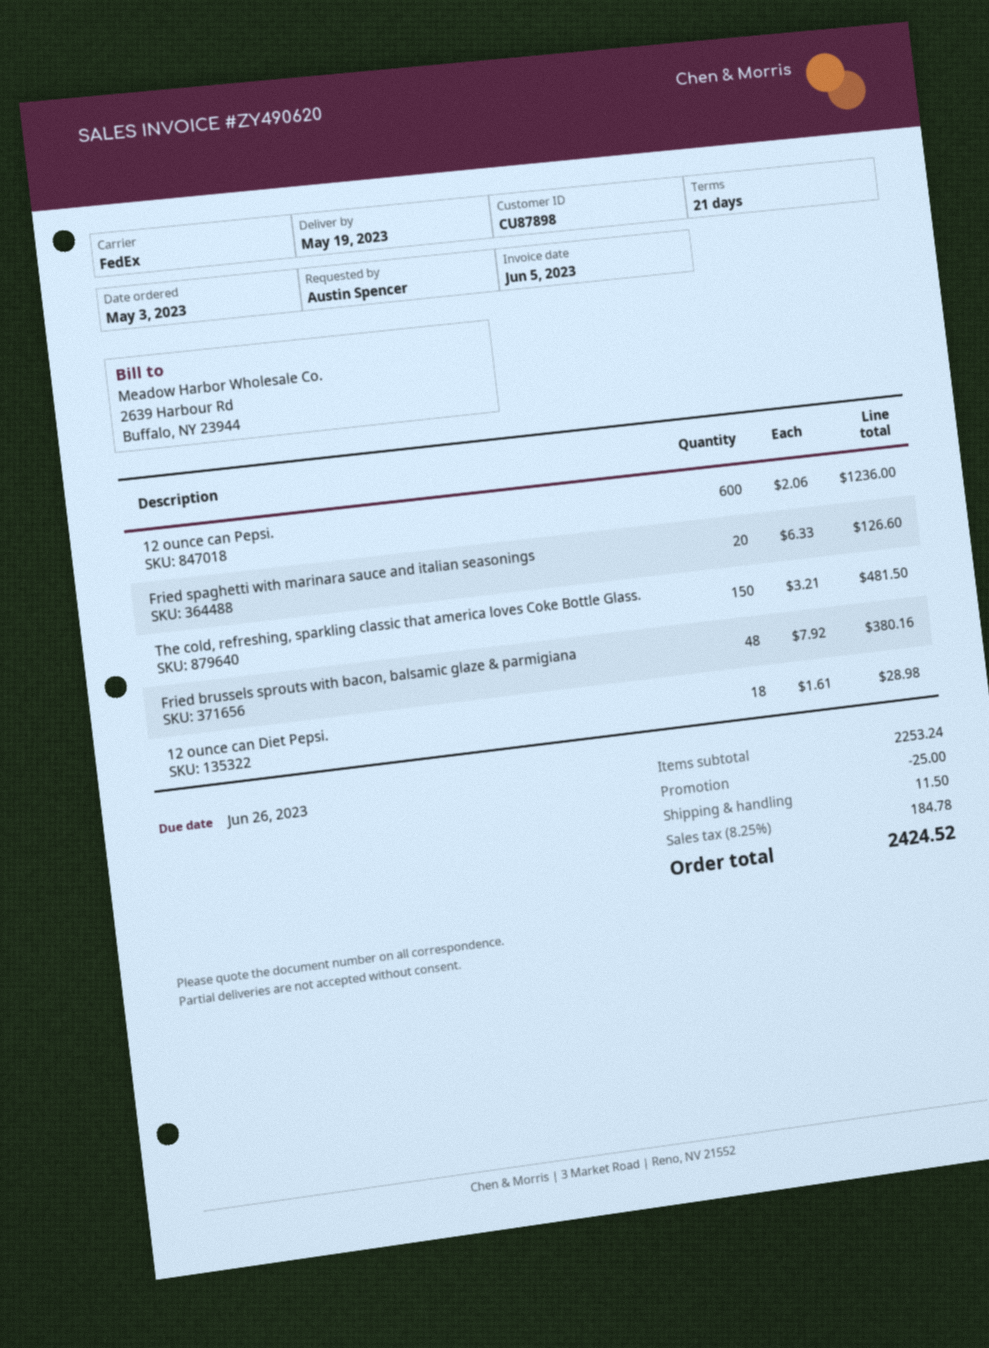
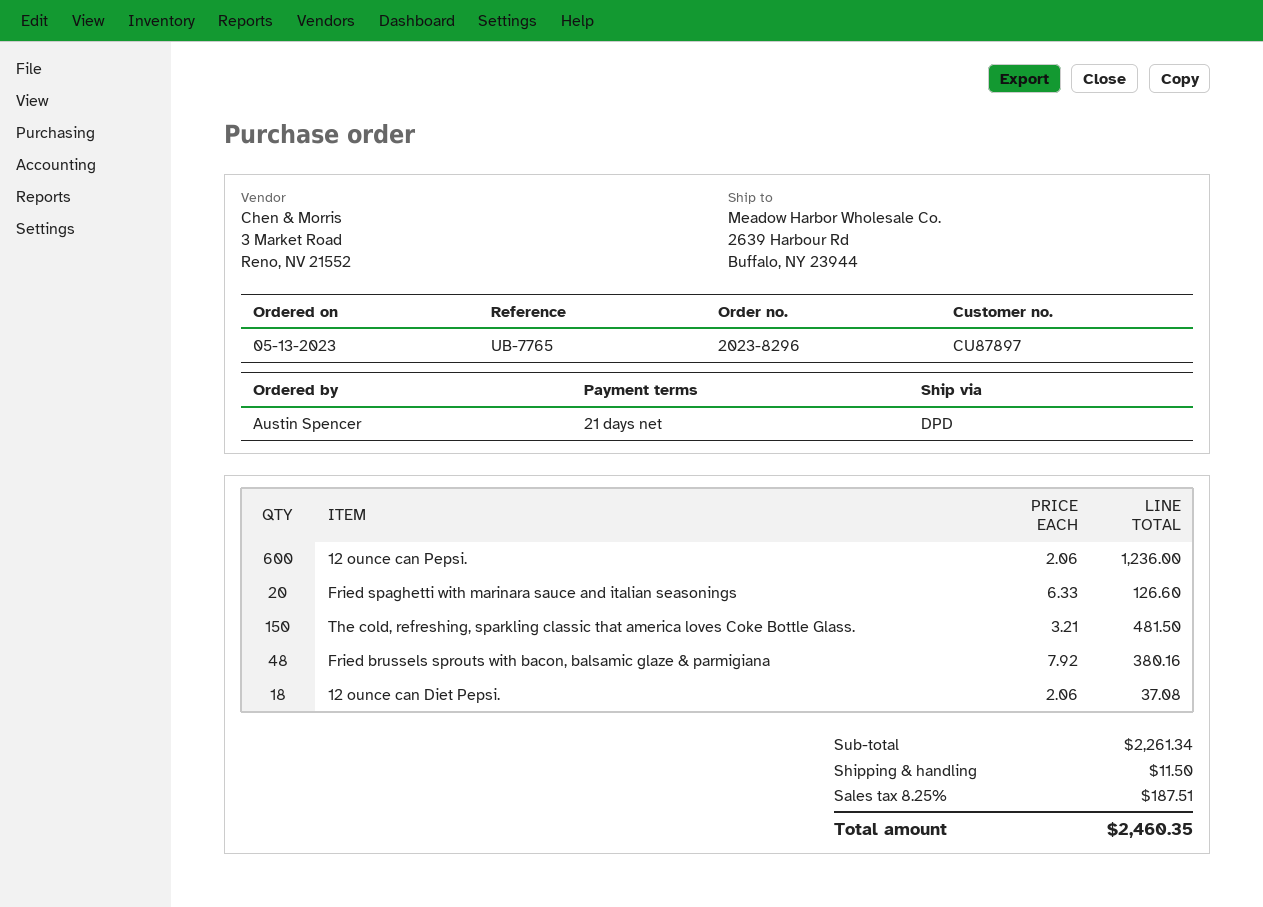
order date: 2023-05-03 -> 2023-05-13
customer number: CU87898 -> CU87897
shipping method: FedEx -> DPD
12 ounce can Diet Pepsi.: 18 x 1.61 = 28.98 -> 18 x 2.06 = 37.08
subtotal: 2253.24 -> 2261.34
discount: 25.00 -> none
tax: 8.25% = 184.78 -> 8.25% = 187.51
total: 2424.52 -> 2460.35

